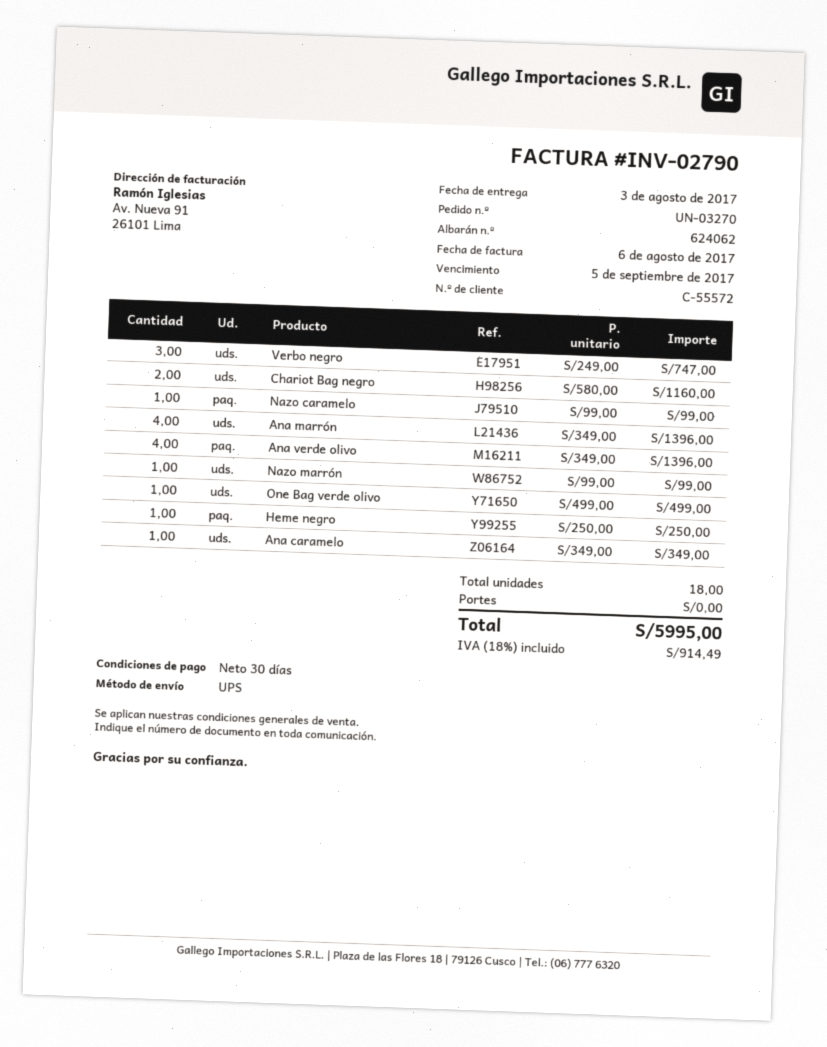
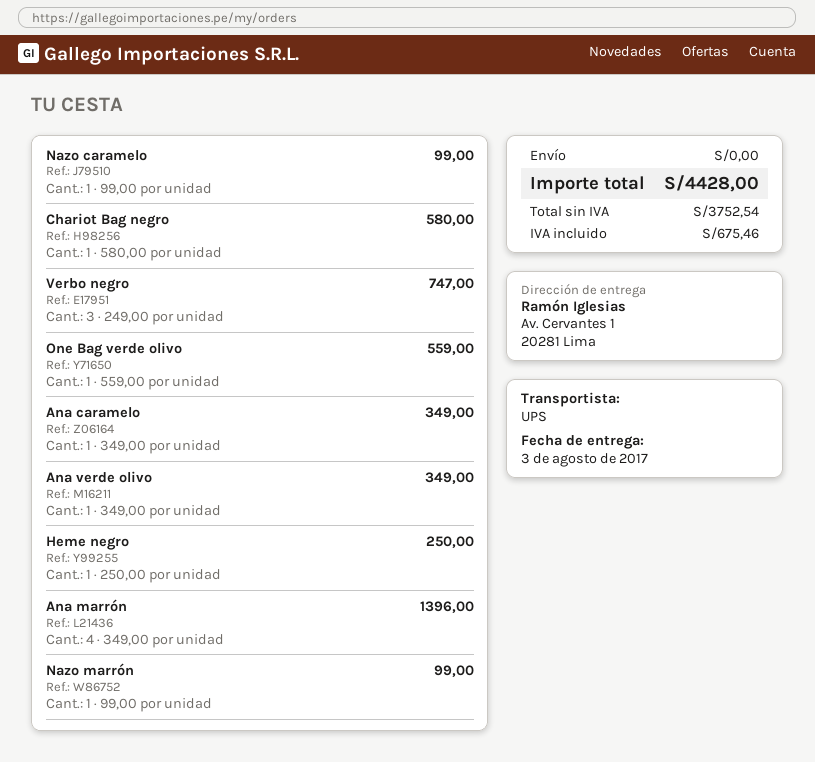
Chariot Bag negro: 2 x 580.00 = 1160.00 -> 1 x 580.00 = 580.00
Ana verde olivo: 4 x 349.00 = 1396.00 -> 1 x 349.00 = 349.00
One Bag verde olivo: 1 x 499.00 = 499.00 -> 1 x 559.00 = 559.00
tax: 914.49 -> 675.46
total: 5995.00 -> 4428.00

